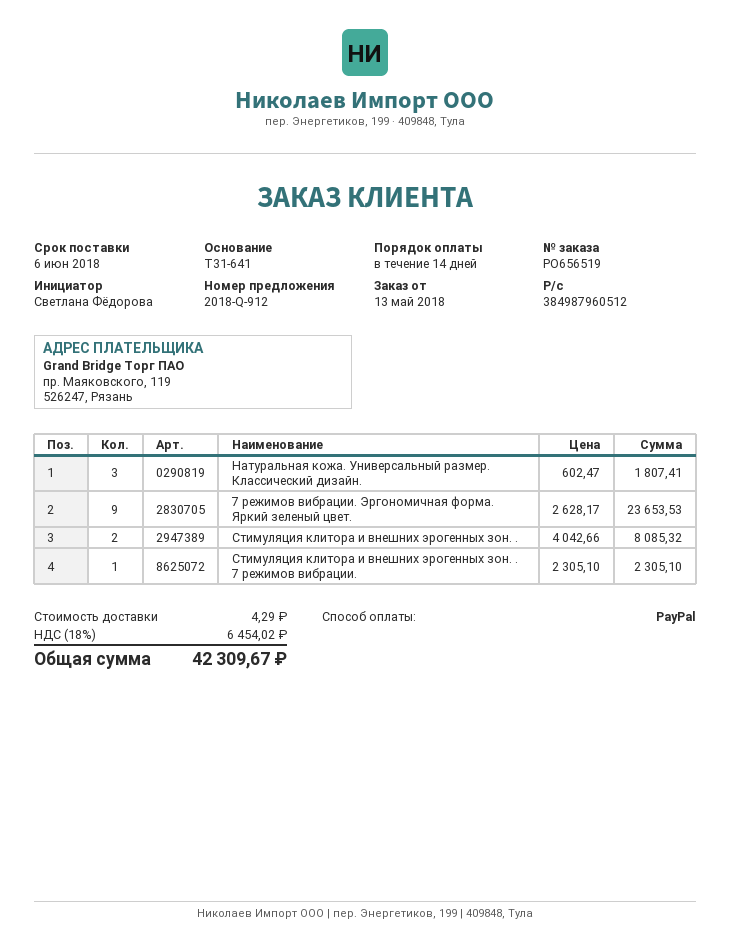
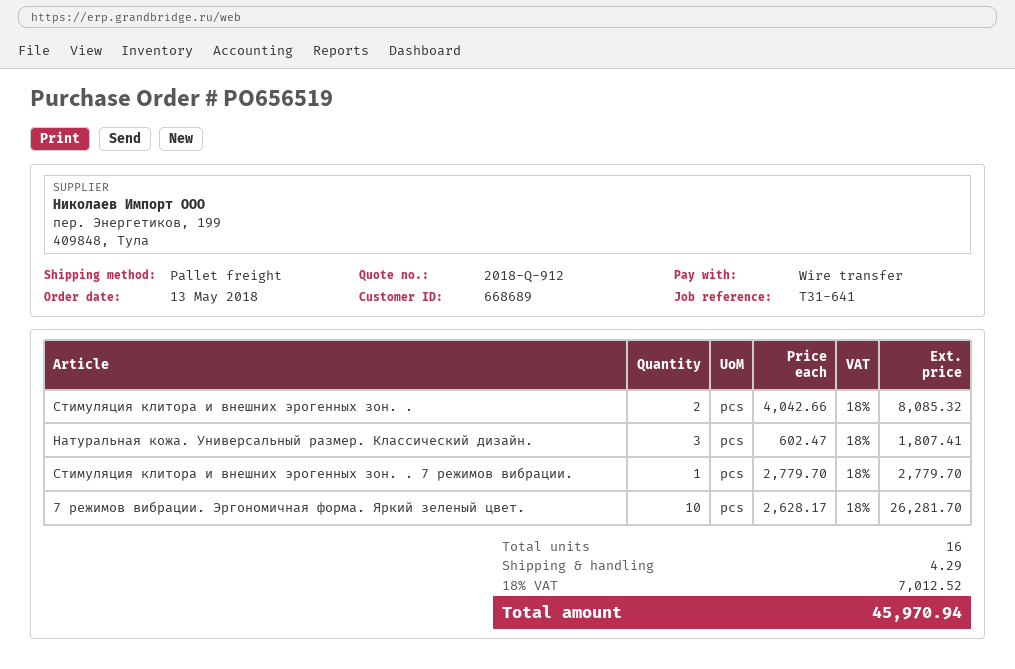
payment method: PayPal -> bank transfer
7 режимов вибрации. Эргономичная форма. Яркий зеленый цвет.: 9 x 2628.17 = 23653.53 -> 10 x 2628.17 = 26281.70
Стимуляция клитора и внешних эрогенных зон. . 7 режимов вибрации.: 1 x 2305.10 = 2305.10 -> 1 x 2779.70 = 2779.70
tax: 18% = 6454.02 -> 18% = 7012.52
total: 42309.67 -> 45970.94

